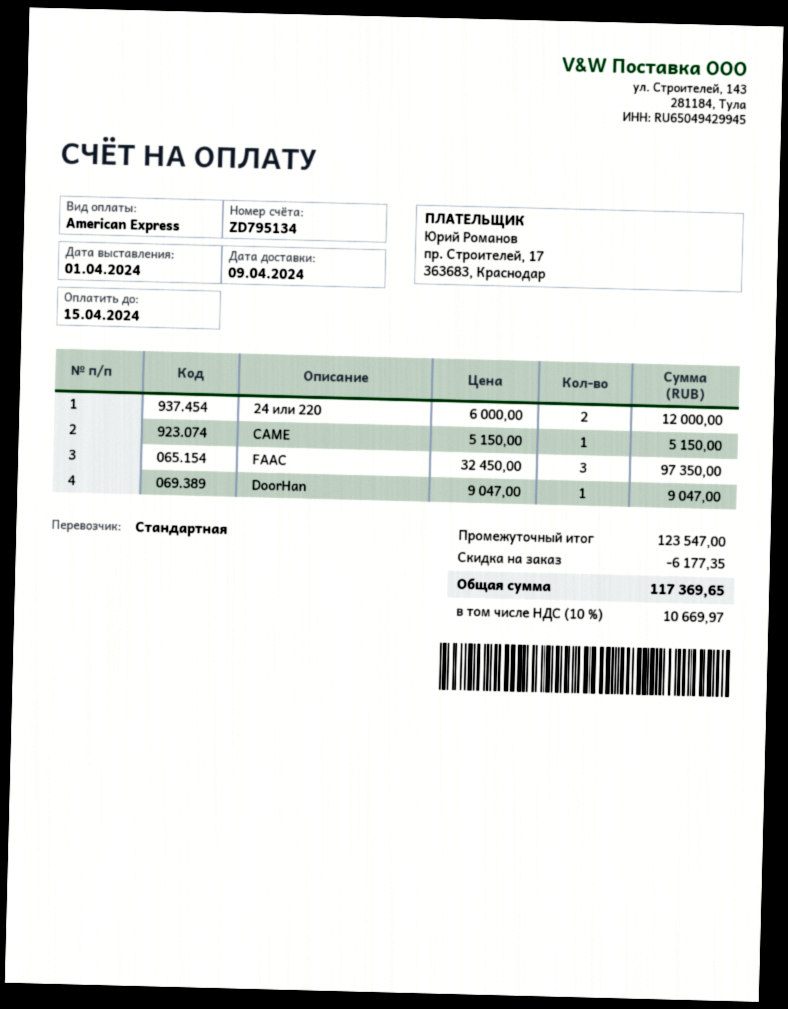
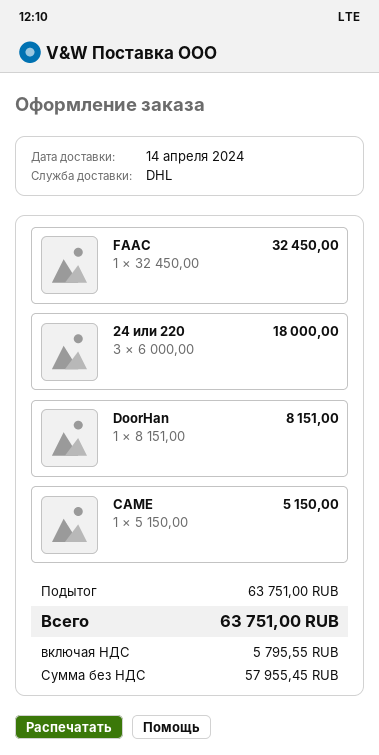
delivery date: 2024-04-09 -> 2024-04-14
shipping method: standard -> DHL
24 или 220: 2 x 6000.00 = 12000.00 -> 3 x 6000.00 = 18000.00
FAAC: 3 x 32450.00 = 97350.00 -> 1 x 32450.00 = 32450.00
DoorHan: 1 x 9047.00 = 9047.00 -> 1 x 8151.00 = 8151.00
subtotal: 123547.00 -> 63751.00
discount: 6177.35 -> none
tax: 10669.97 -> 5795.55
total: 117369.65 -> 63751.00

